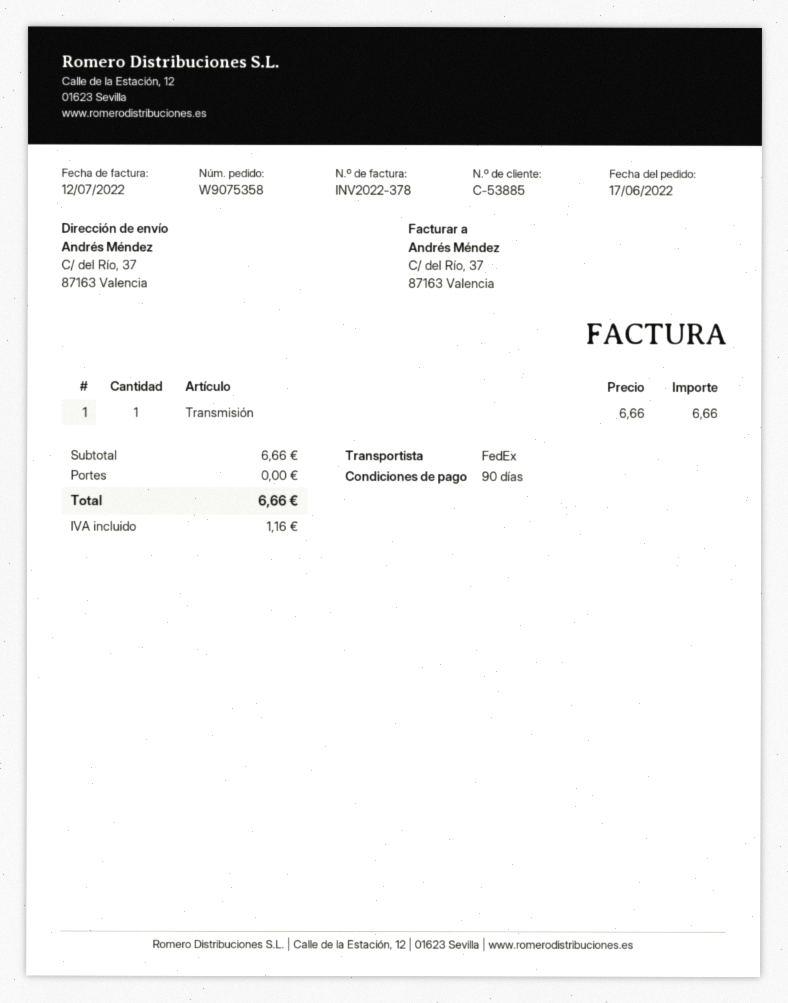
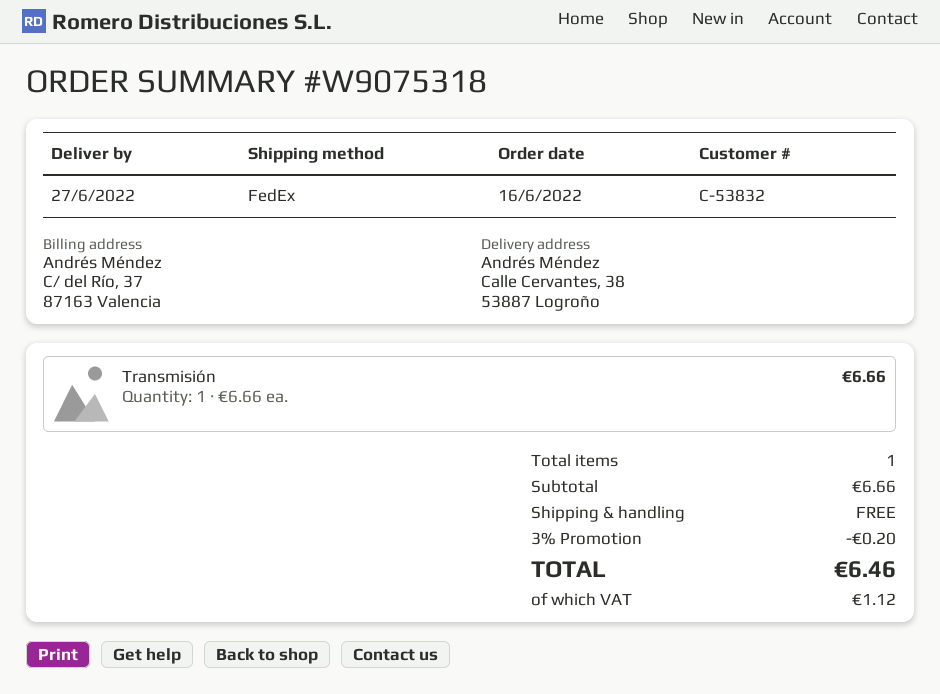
order number: W9075358 -> W9075318
order date: 2022-06-17 -> 2022-06-16
customer number: C-53885 -> C-53832
ship to: C/ del Río, 37, 87163 Valencia -> Calle Cervantes, 38, 53887 Logroño
discount: none -> 3% = 0.20
tax: 1.16 -> 1.12
total: 6.66 -> 6.46

